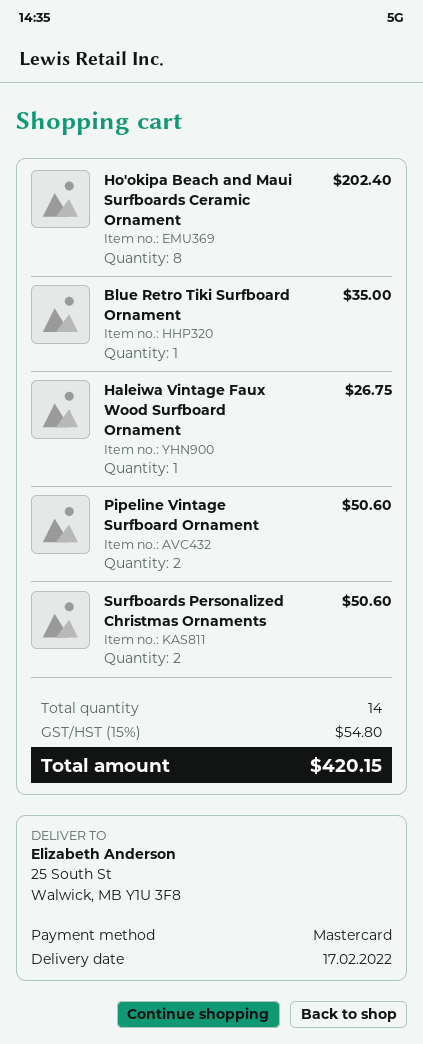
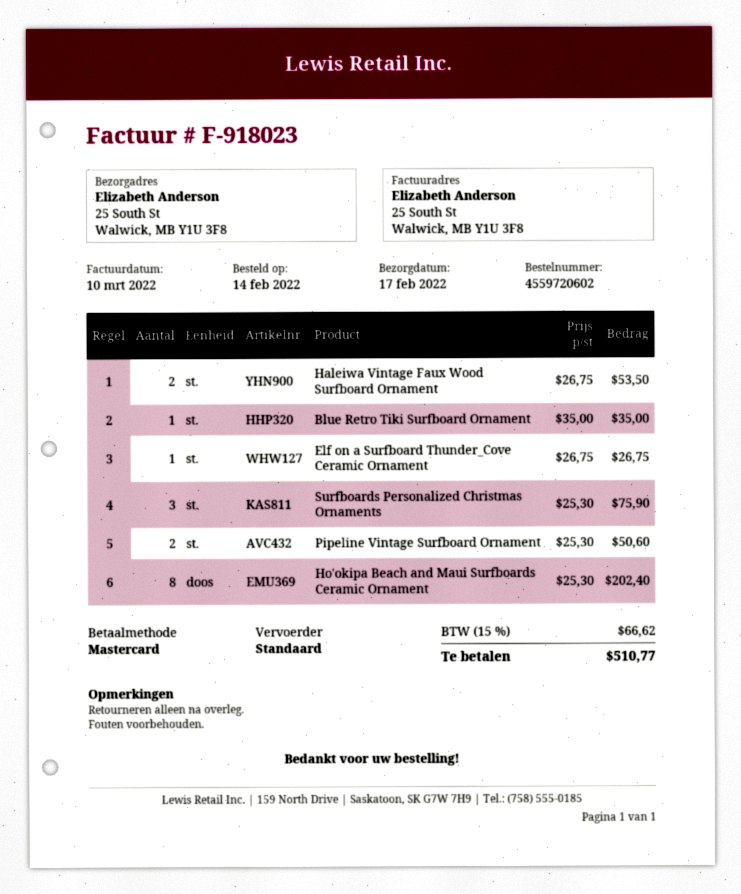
Haleiwa Vintage Faux Wood Surfboard Ornament: 1 for 26.75 -> 2 for 53.50
Surfboards Personalized Christmas Ornaments: 2 for 50.60 -> 3 for 75.90
Elf on a Surfboard Thunder_Cove Ceramic Ornament: none -> 1 for 26.75
tax: 15% = 54.80 -> 15% = 66.62
total: 420.15 -> 510.77

